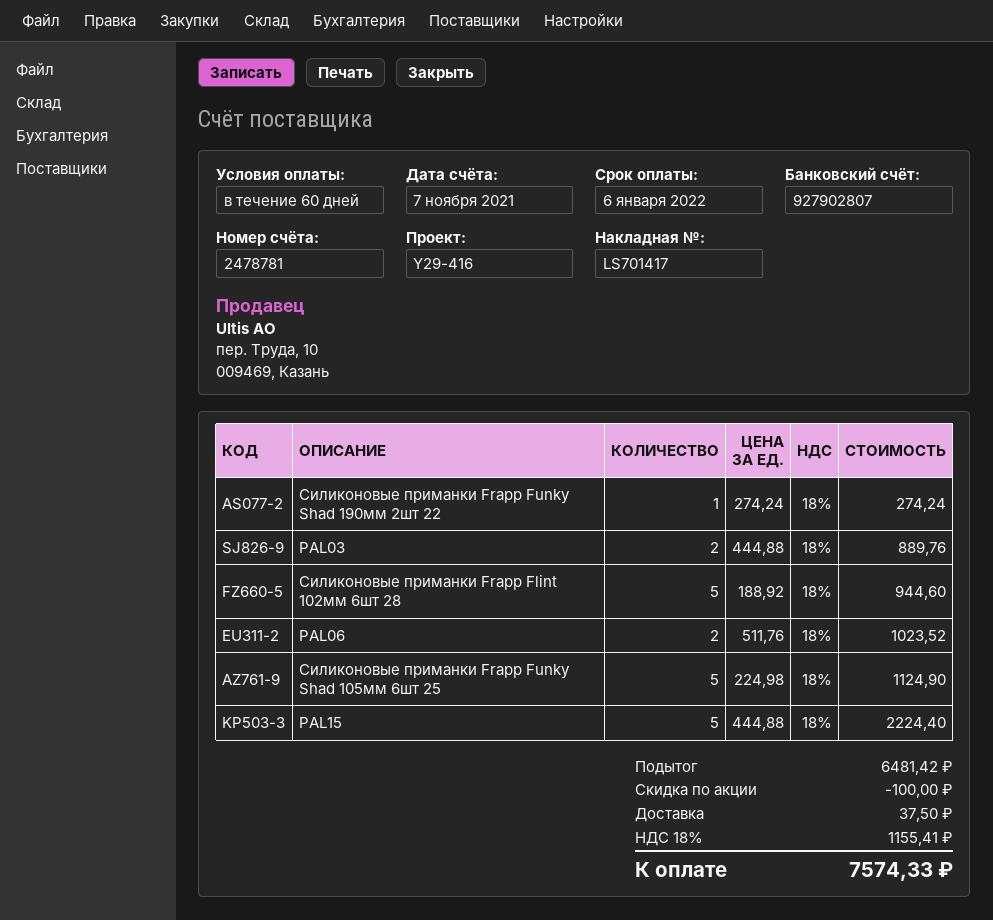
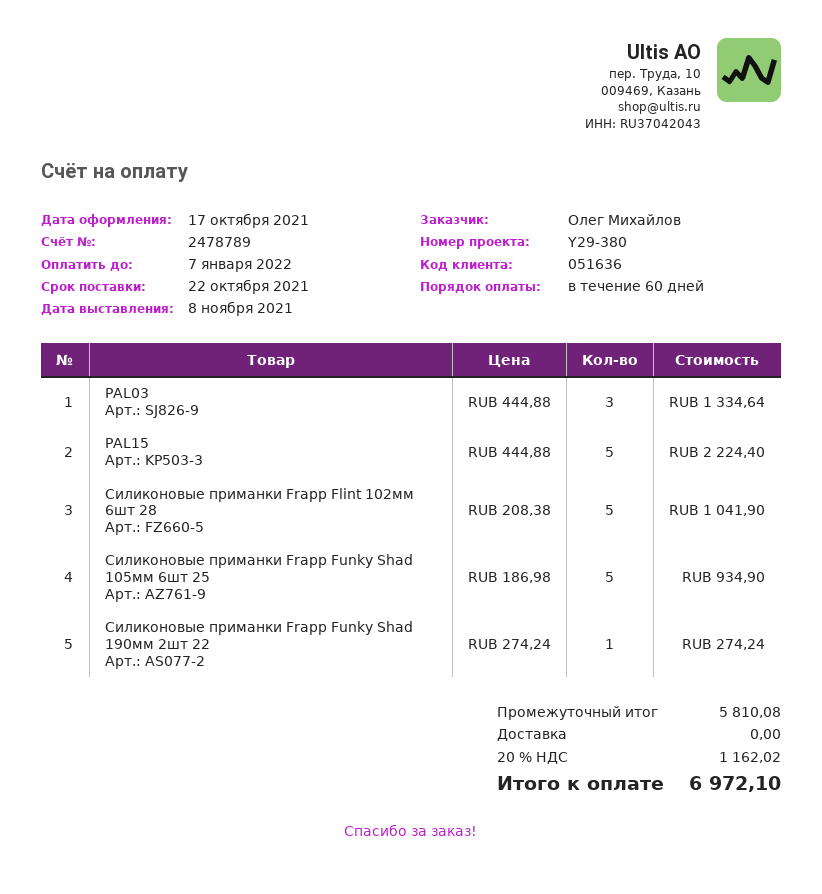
invoice number: 2478781 -> 2478789
invoice date: 2021-11-07 -> 2021-11-08
due date: 2022-01-06 -> 2022-01-07
reference: Y29-416 -> Y29-380
PAL03: 2 x 444.88 = 889.76 -> 3 x 444.88 = 1334.64
Силиконовые приманки Frapp Flint 102мм 6шт 28: 5 x 188.92 = 944.60 -> 5 x 208.38 = 1041.90
PAL06: 2 x 511.76 = 1023.52 -> none
Силиконовые приманки Frapp Funky Shad 105мм 6шт 25: 5 x 224.98 = 1124.90 -> 5 x 186.98 = 934.90
subtotal: 6481.42 -> 5810.08
discount: 100.00 -> none
shipping: 37.50 -> 0.00
tax: 18% = 1155.41 -> 20% = 1162.02
total: 7574.33 -> 6972.10

